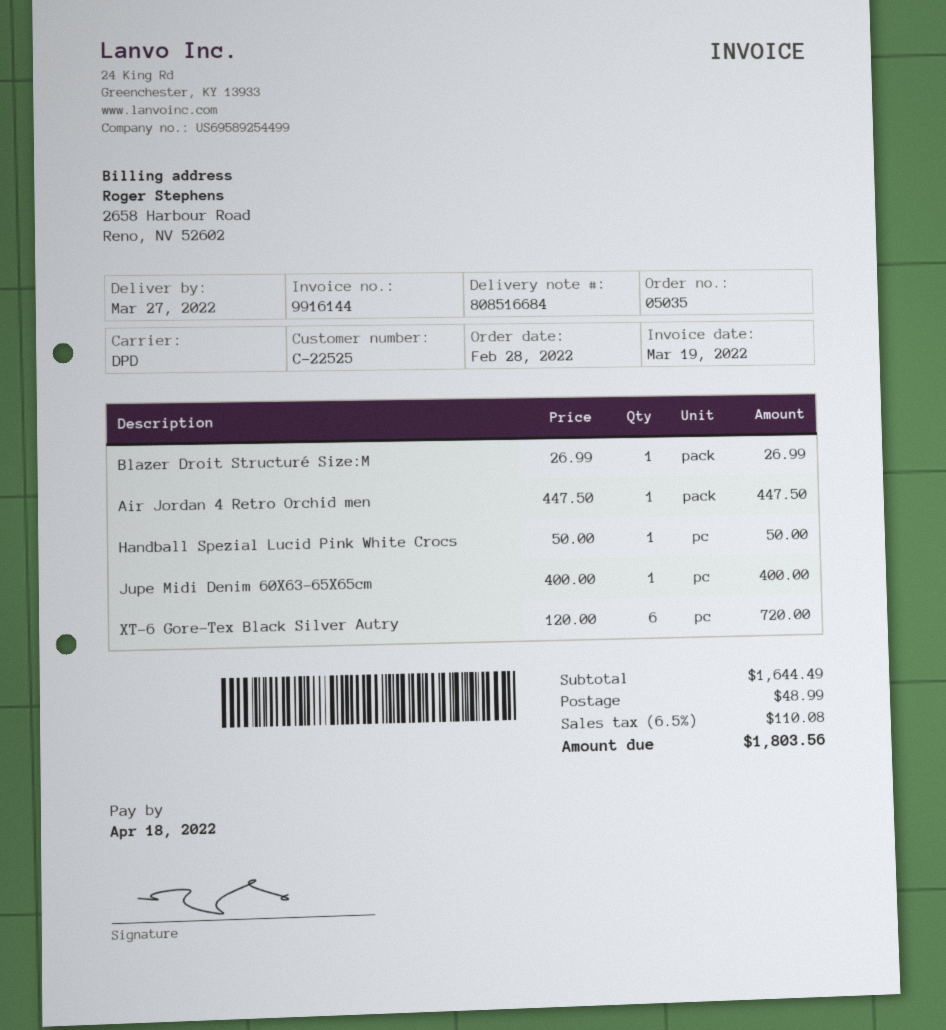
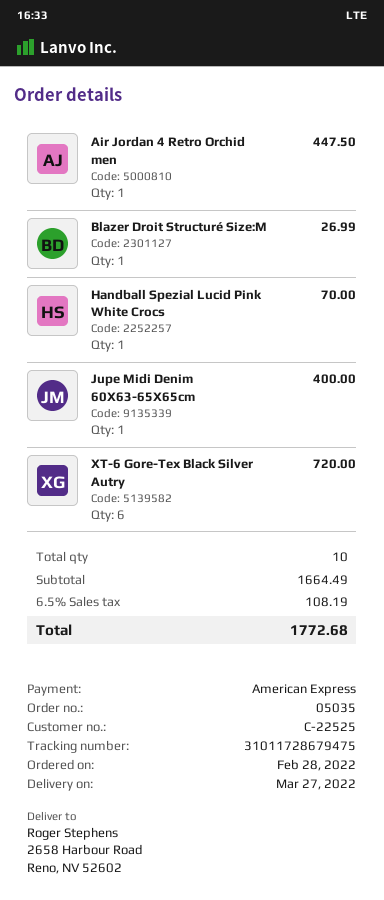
Handball Spezial Lucid Pink White Crocs: 1 for 50.00 -> 1 for 70.00
subtotal: 1644.49 -> 1664.49
shipping: 48.99 -> none
tax: 6.5% = 110.08 -> 6.5% = 108.19
total: 1803.56 -> 1772.68

